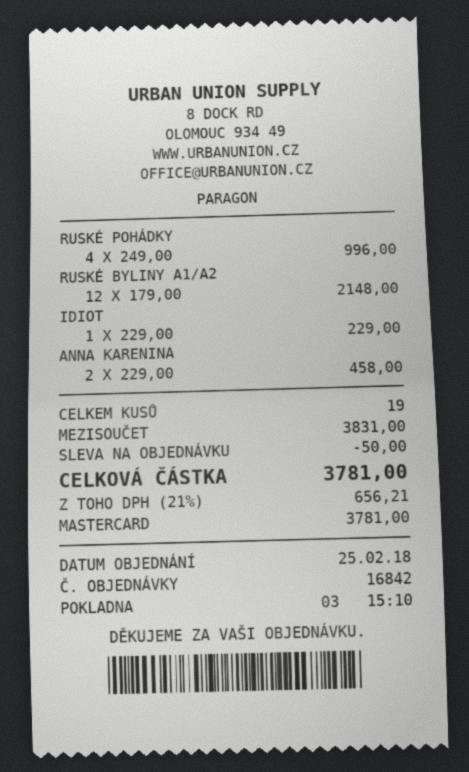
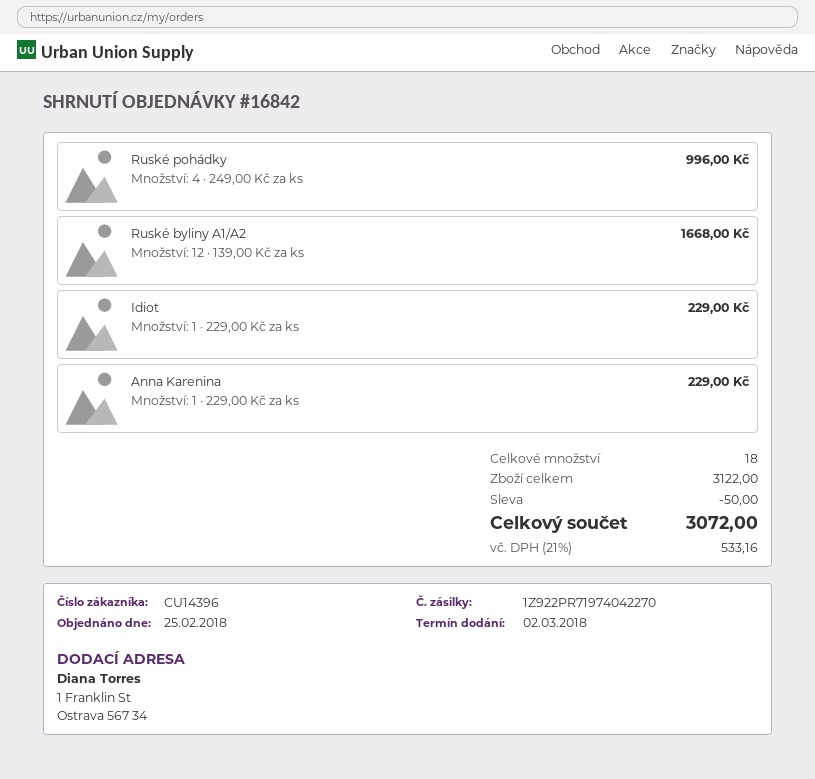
RUSKÉ BYLINY A1/A2: 12 x 179.00 = 2148.00 -> 12 x 139.00 = 1668.00
ANNA KARENINA: 2 x 229.00 = 458.00 -> 1 x 229.00 = 229.00
total quantity: 19 -> 18
subtotal: 3831.00 -> 3122.00
tax: 21% = 656.21 -> 21% = 533.16
total: 3781.00 -> 3072.00

